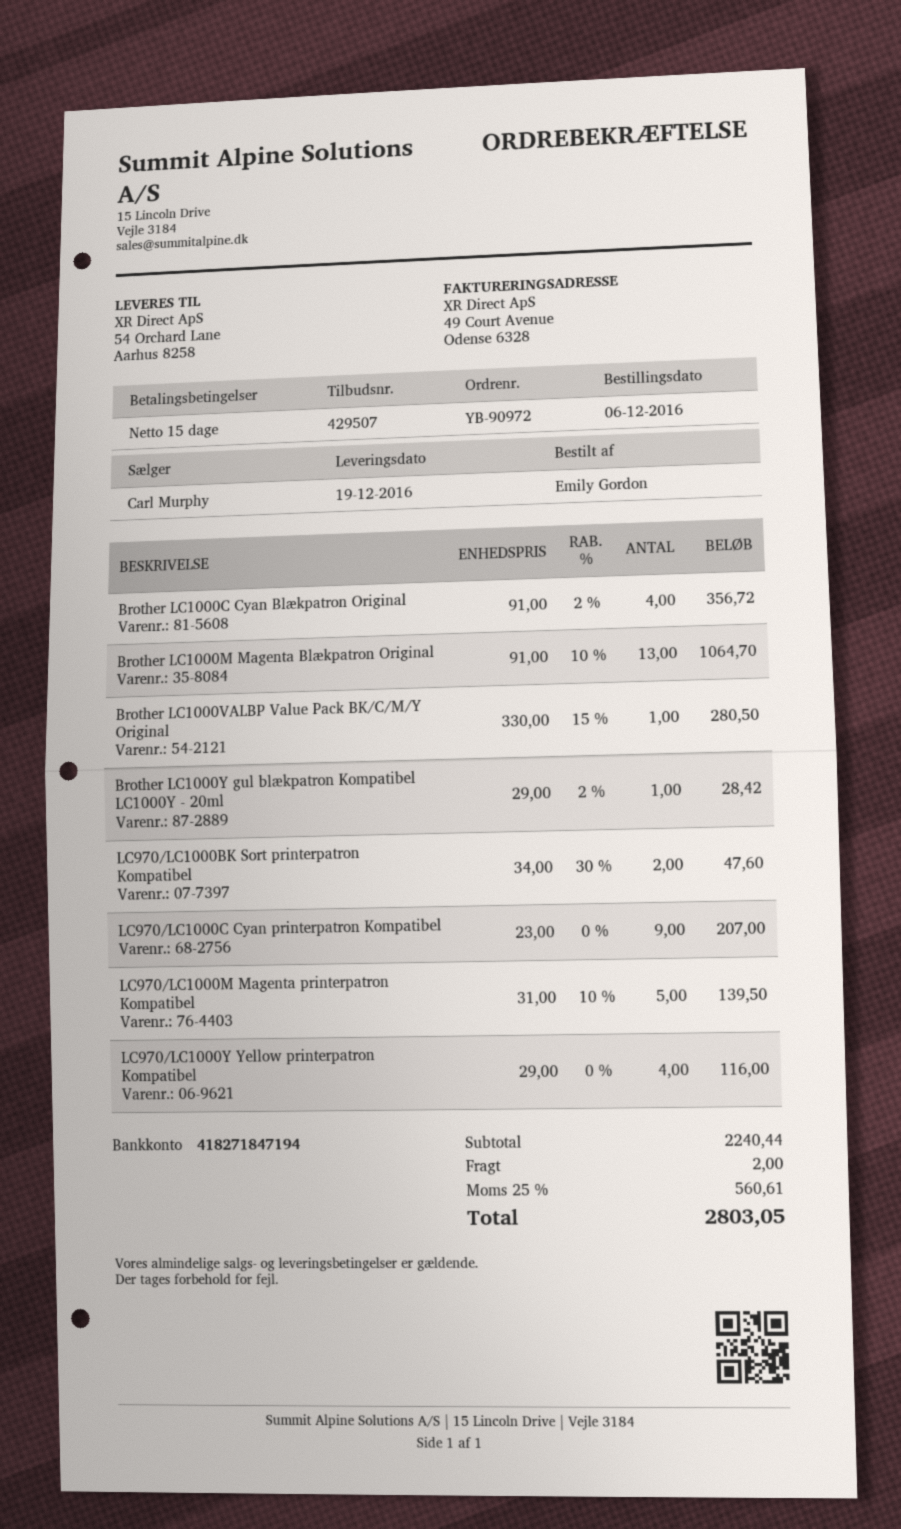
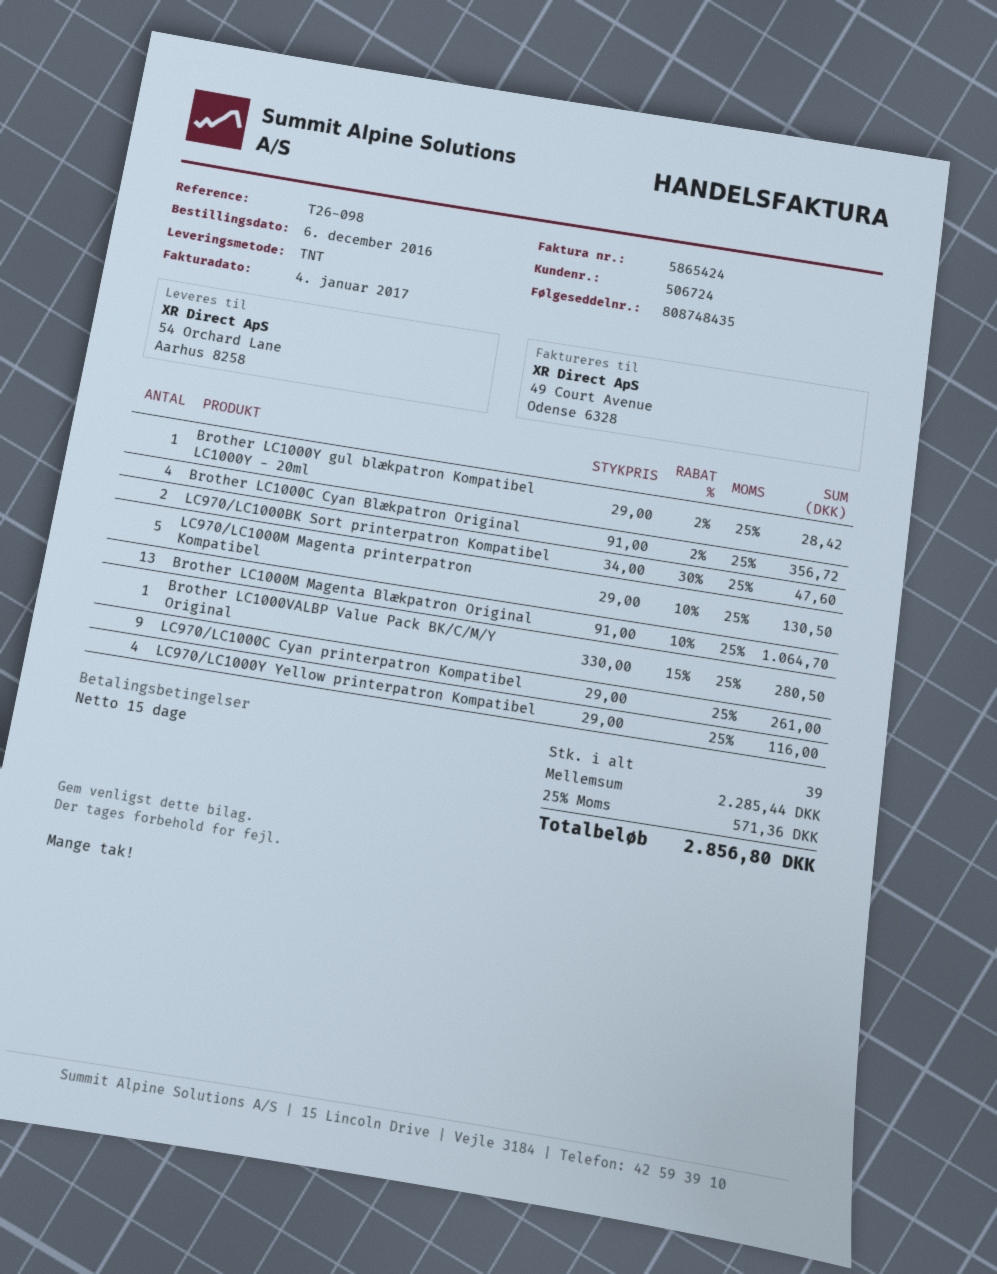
LC970/LC1000C Cyan printerpatron Kompatibel: 9 x 23.00 = 207.00 -> 9 x 29.00 = 261.00
LC970/LC1000M Magenta printerpatron Kompatibel: 5 x 31.00 - 10% = 139.50 -> 5 x 29.00 - 10% = 130.50
subtotal: 2240.44 -> 2285.44
shipping: 2.00 -> none
tax: 25% = 560.61 -> 25% = 571.36
total: 2803.05 -> 2856.80

